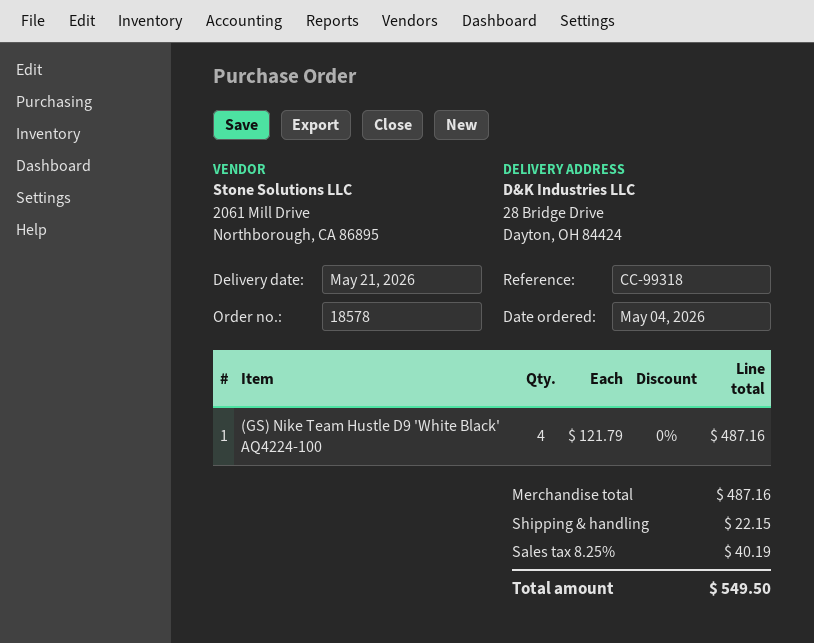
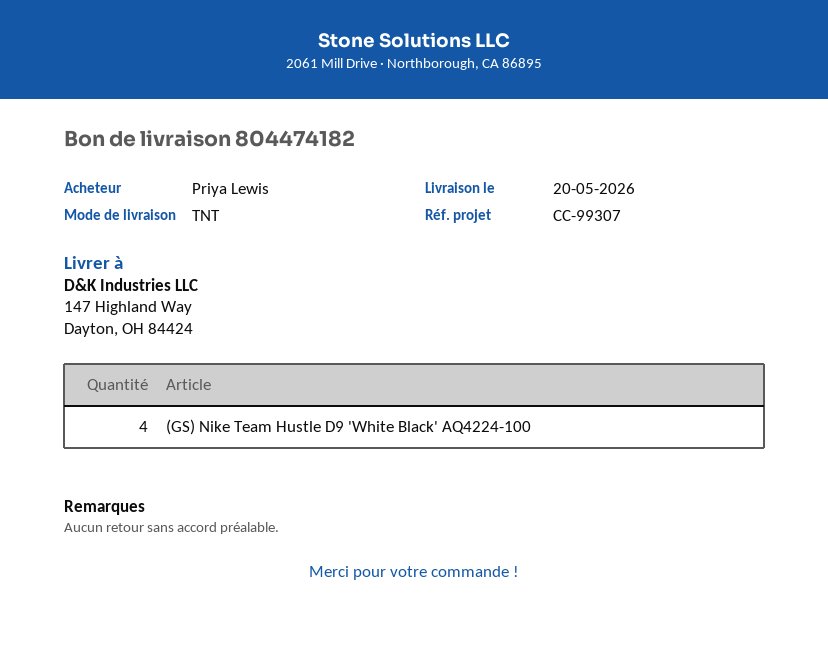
delivery date: 2026-05-21 -> 2026-05-20
reference: CC-99318 -> CC-99307
ship to: 28 Bridge Drive, Dayton, OH 84424 -> 147 Highland Way, Dayton, OH 84424

